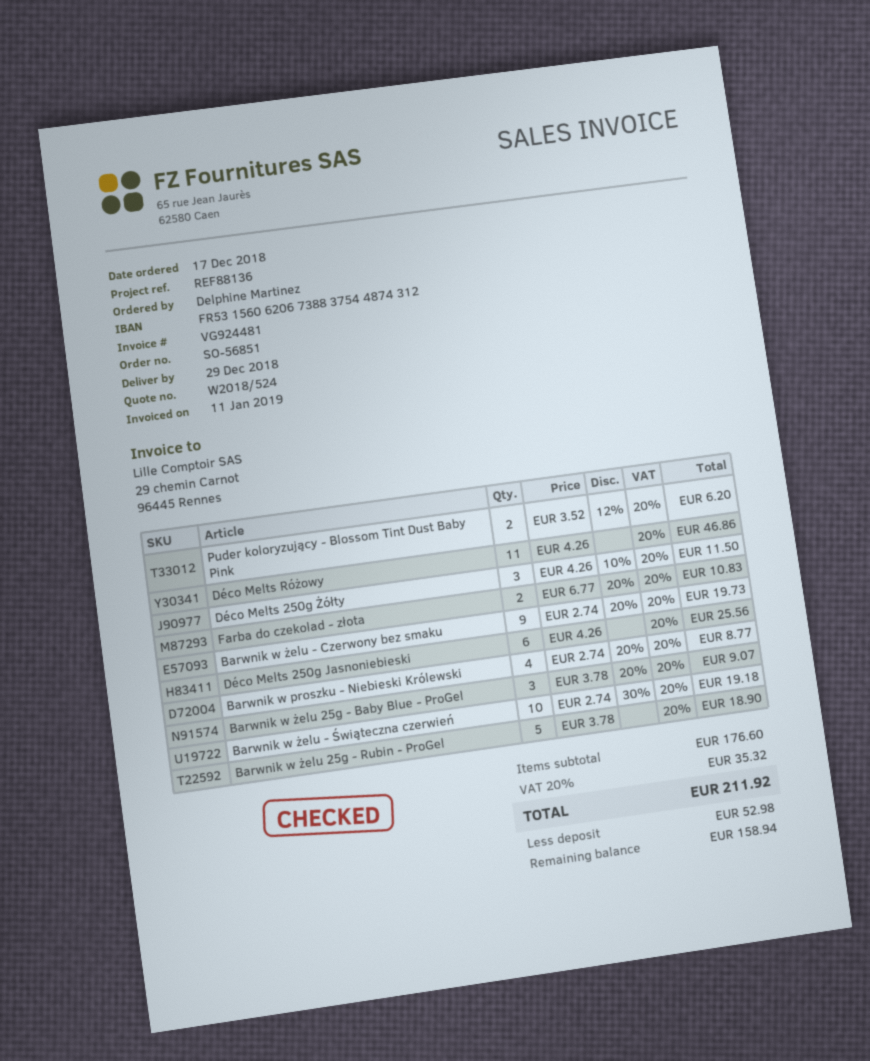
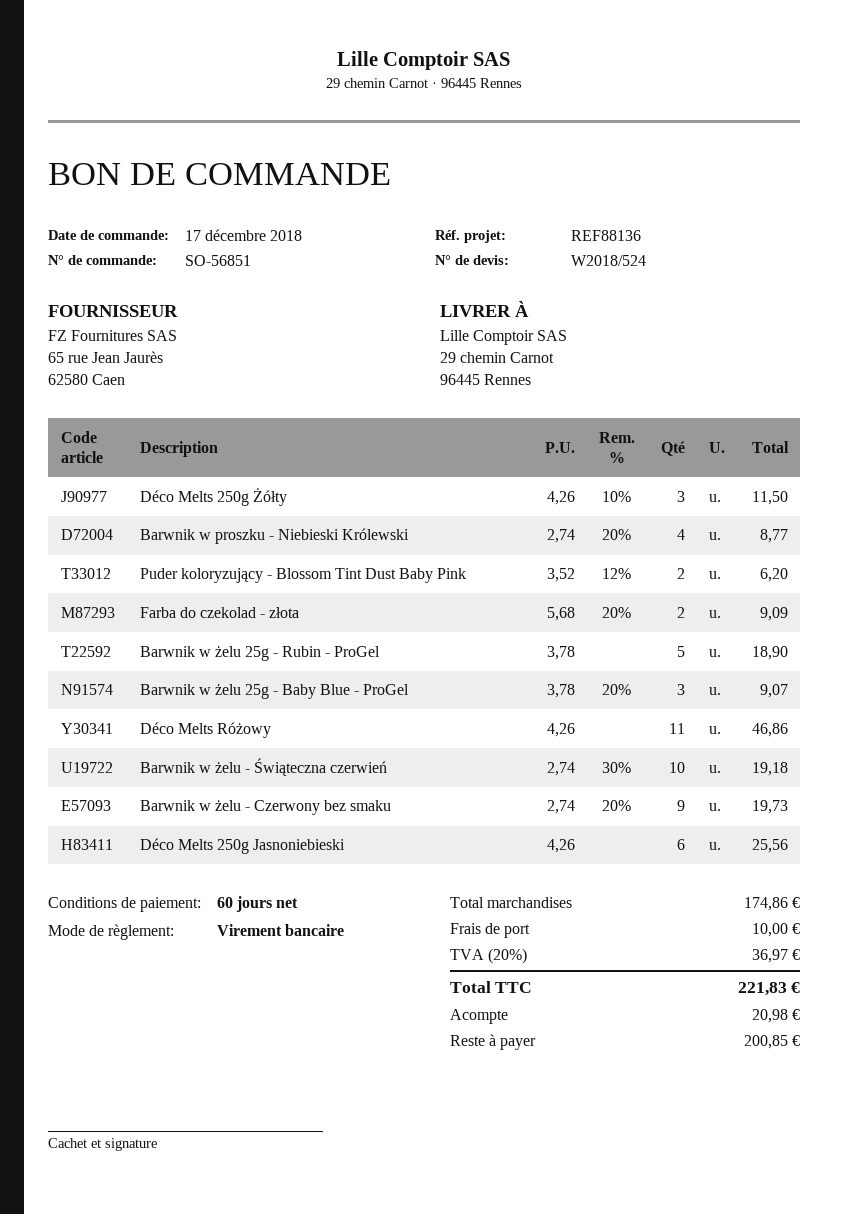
Farba do czekolad - złota: 2 x 6.77 - 20% = 10.83 -> 2 x 5.68 - 20% = 9.09
subtotal: 176.60 -> 174.86
shipping: none -> 10.00
tax: 20% = 35.32 -> 20% = 36.97
total: 211.92 -> 221.83
deposit: 52.98 -> 20.98
balance: 158.94 -> 200.85

